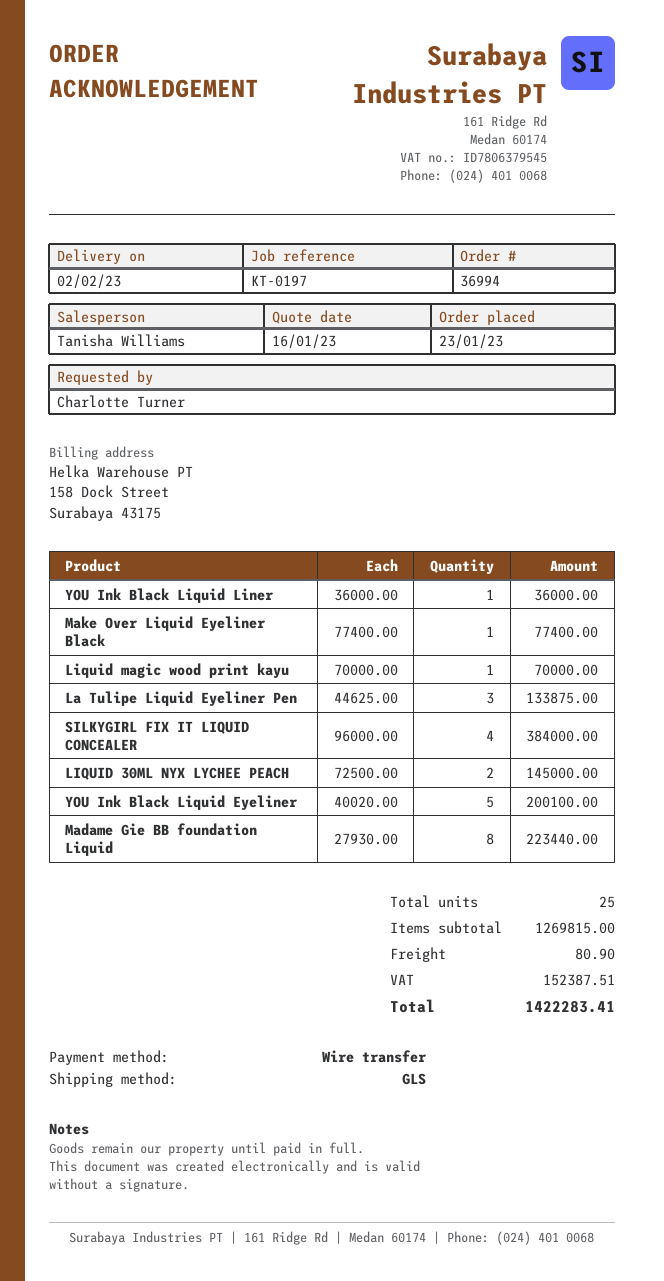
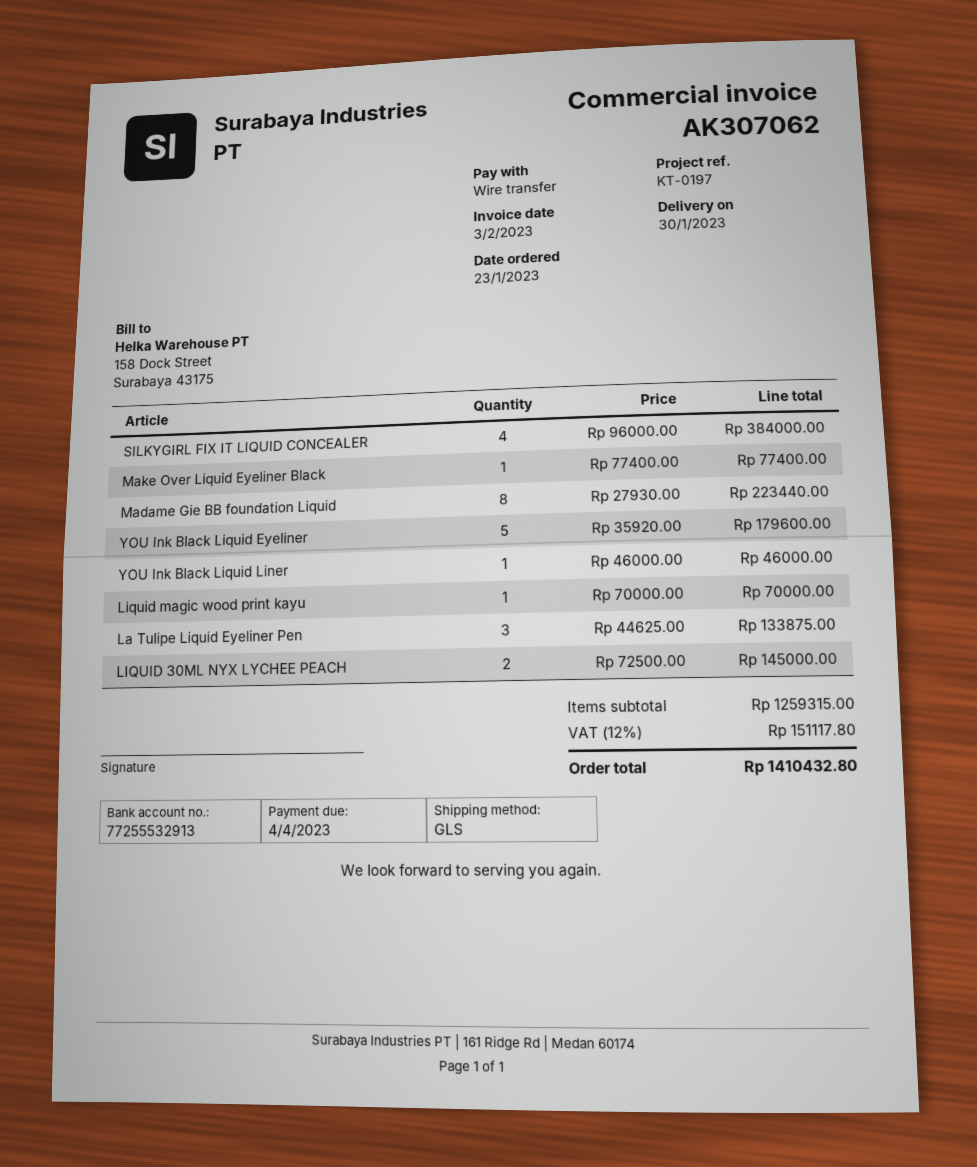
delivery date: 2023-02-02 -> 2023-01-30
YOU Ink Black Liquid Liner: 1 x 36000.00 = 36000.00 -> 1 x 46000.00 = 46000.00
YOU Ink Black Liquid Eyeliner: 5 x 40020.00 = 200100.00 -> 5 x 35920.00 = 179600.00
subtotal: 1269815.00 -> 1259315.00
shipping: 80.90 -> none
tax: 152387.51 -> 151117.80
total: 1422283.41 -> 1410432.80

